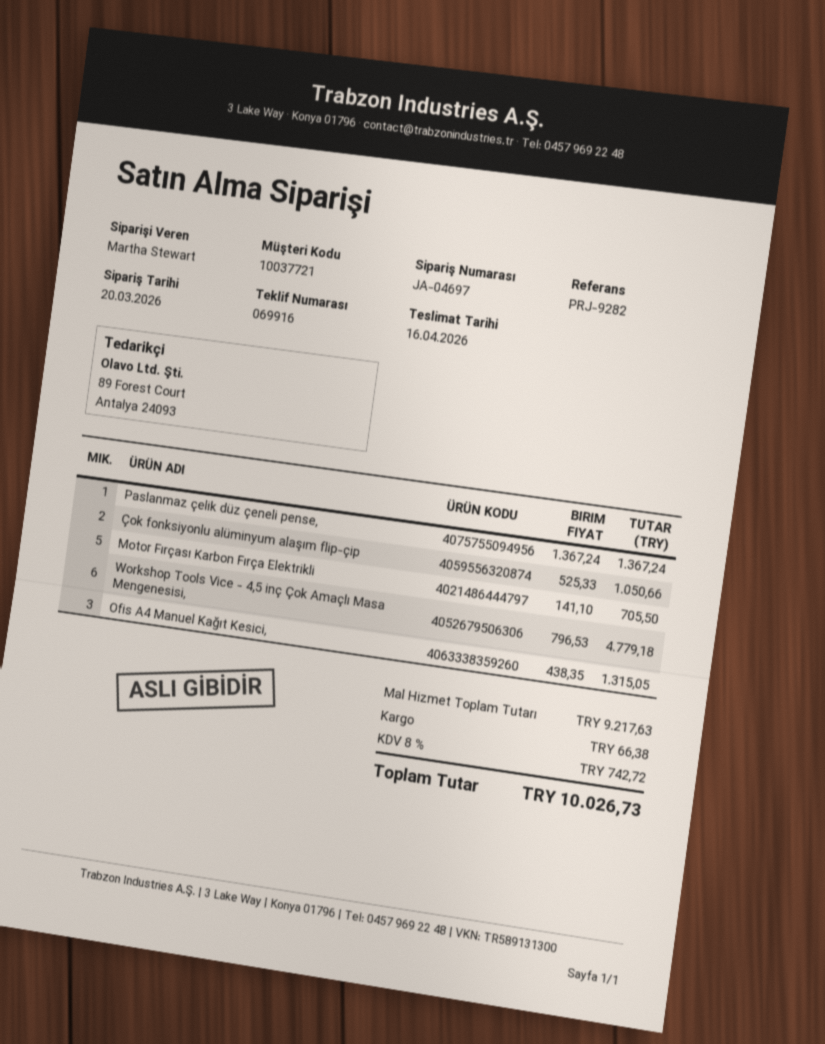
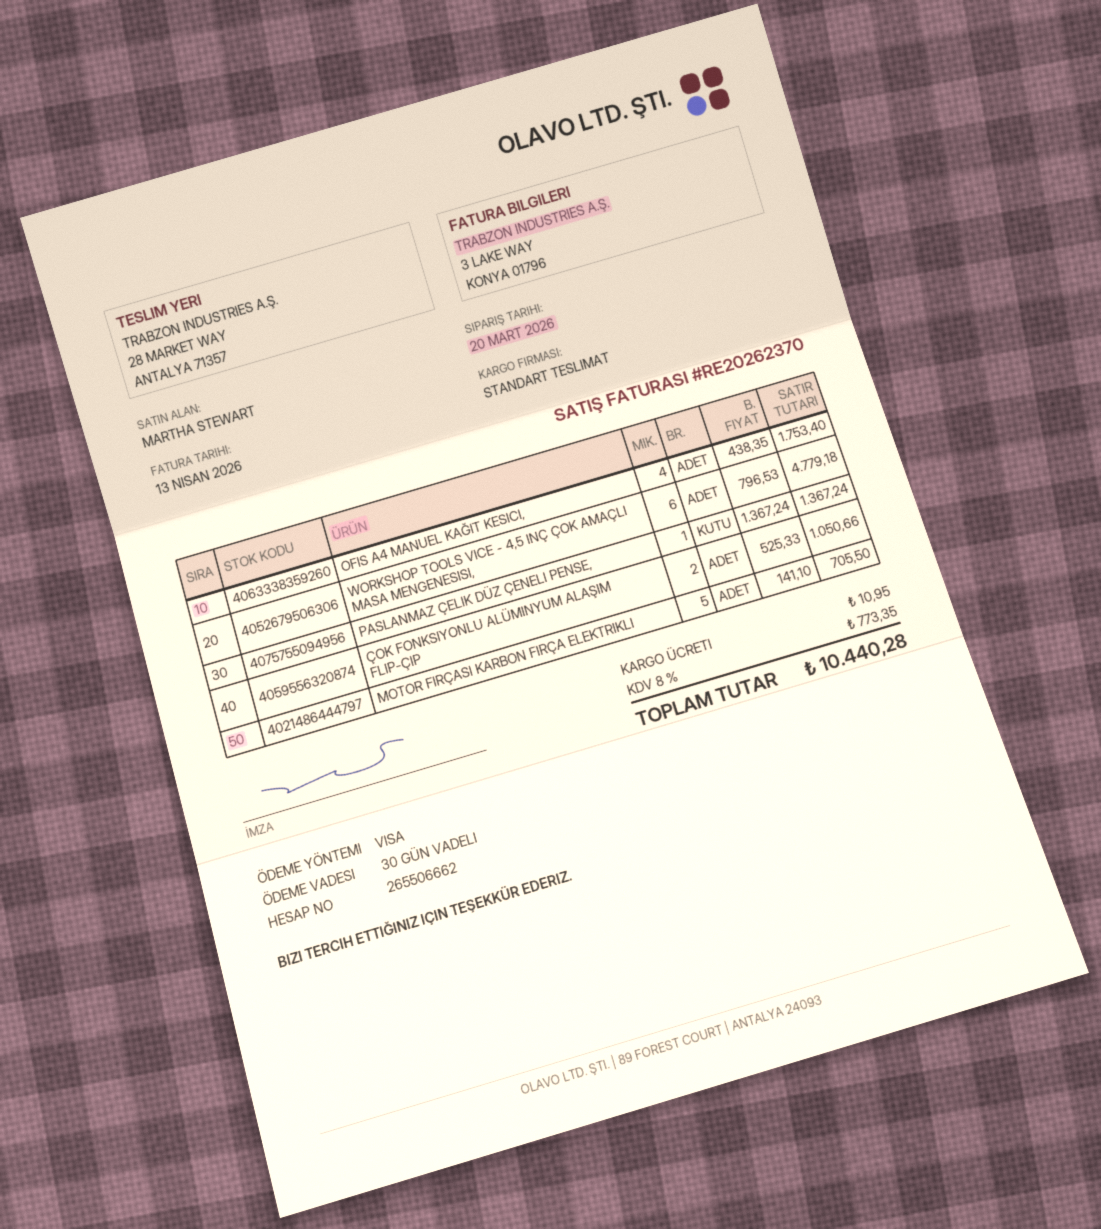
Ofis A4 Manuel Kağıt Kesici,: 3 x 438.35 = 1315.05 -> 4 x 438.35 = 1753.40
shipping: 66.38 -> 10.95
tax: 8% = 742.72 -> 8% = 773.35
total: 10026.73 -> 10440.28

